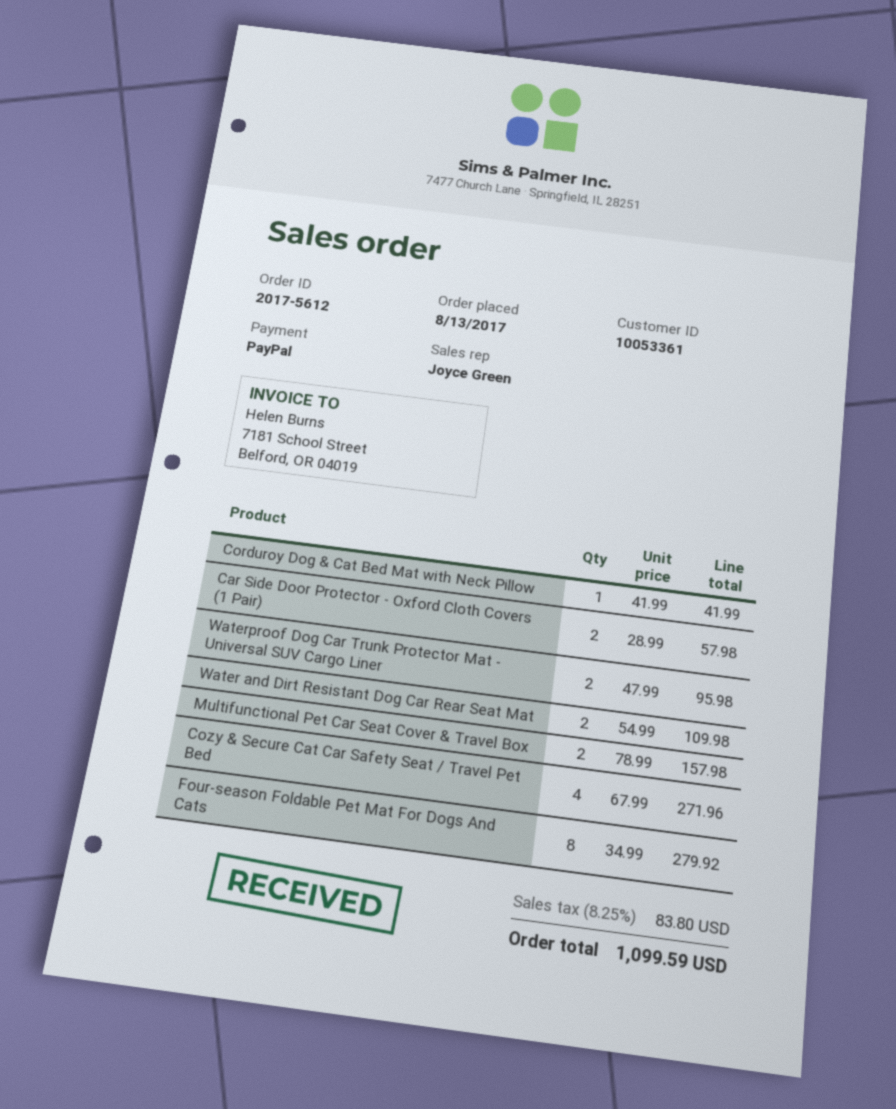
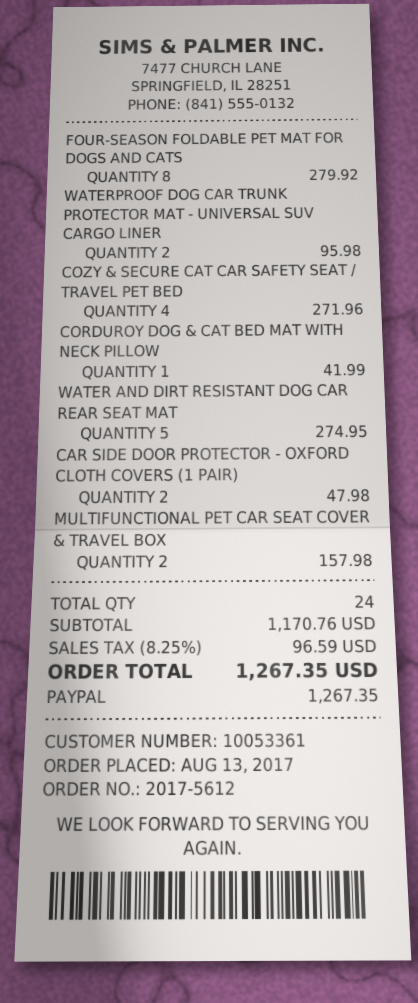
Car Side Door Protector - Oxford Cloth Covers (1 Pair): 2 for 57.98 -> 2 for 47.98
Water and Dirt Resistant Dog Car Rear Seat Mat: 2 for 109.98 -> 5 for 274.95
tax: 8.25% = 83.80 -> 8.25% = 96.59
total: 1099.59 -> 1267.35

